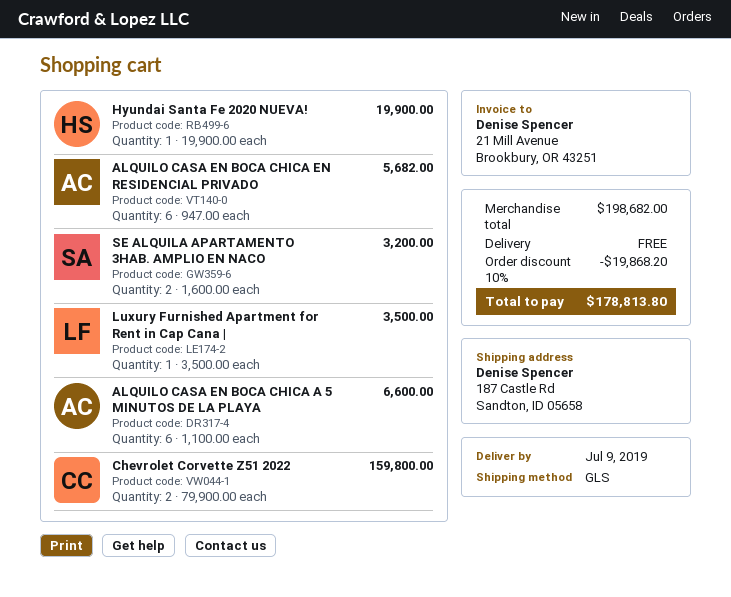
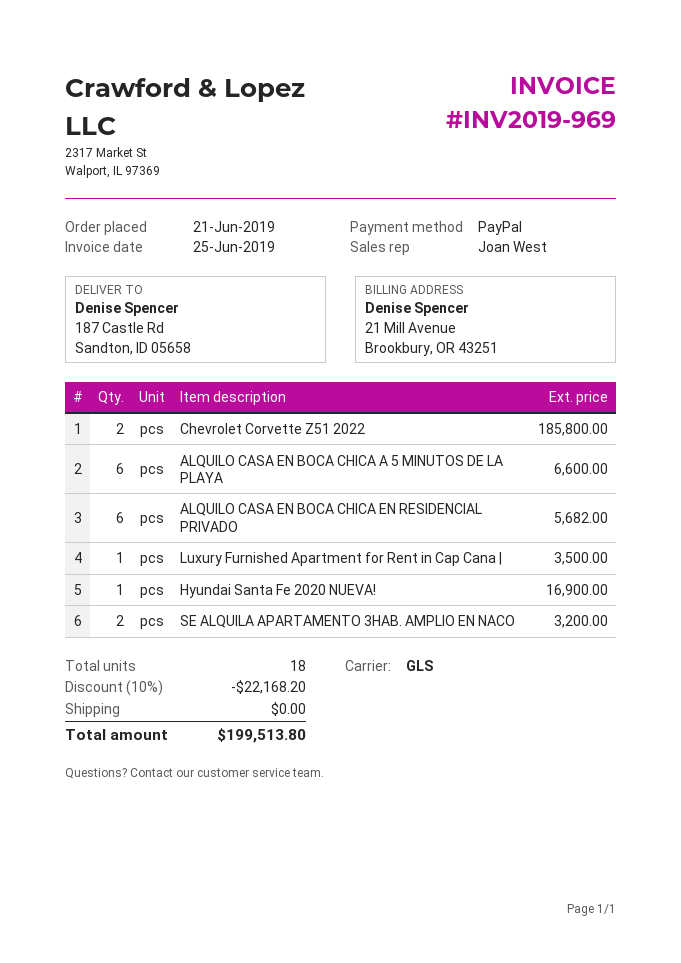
Hyundai Santa Fe 2020 NUEVA!: 1 for 19900.00 -> 1 for 16900.00
Chevrolet Corvette Z51 2022: 2 for 159800.00 -> 2 for 185800.00
discount: 10% = 19868.20 -> 10% = 22168.20
total: 178813.80 -> 199513.80

